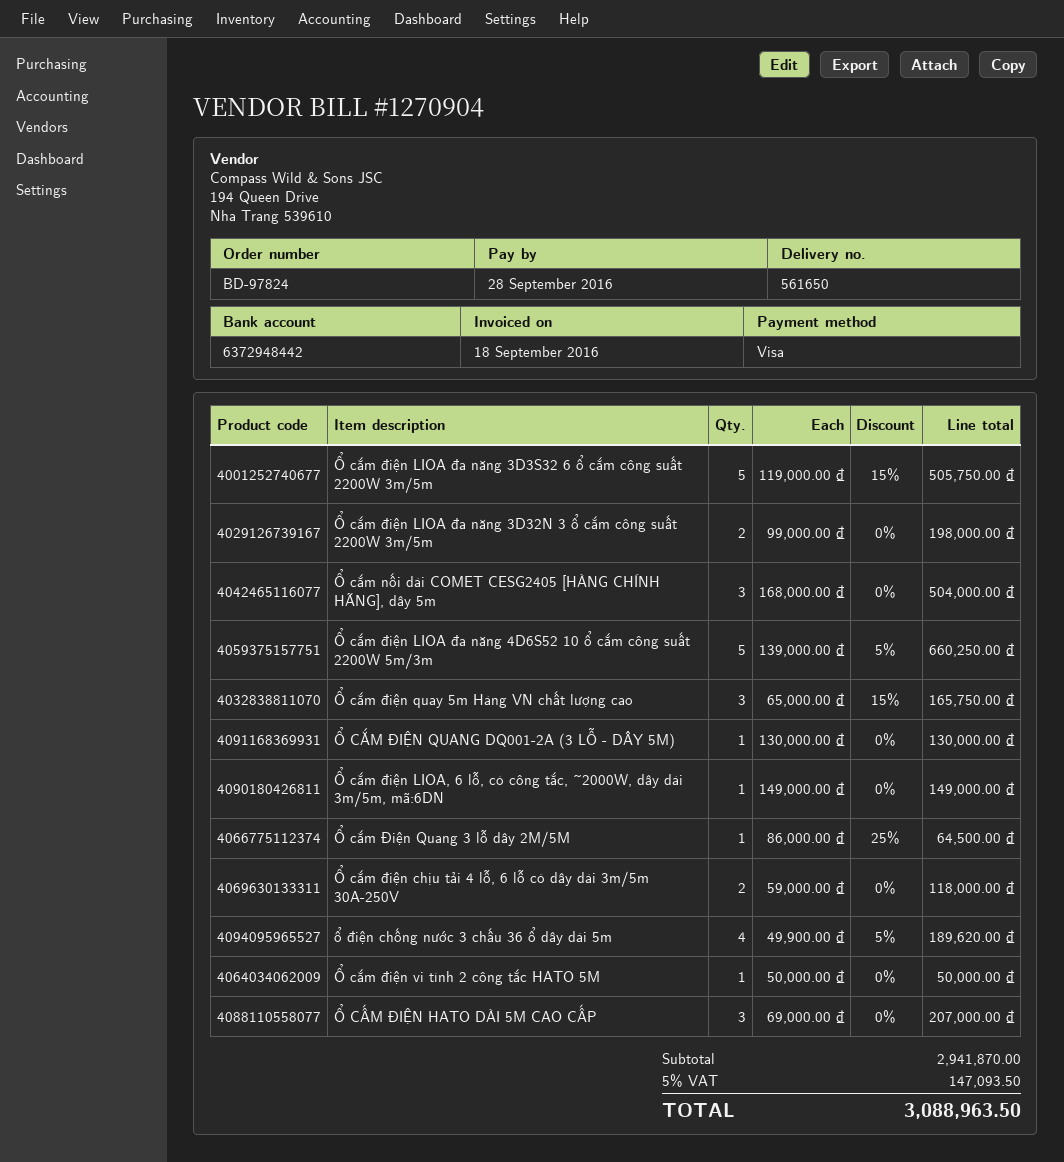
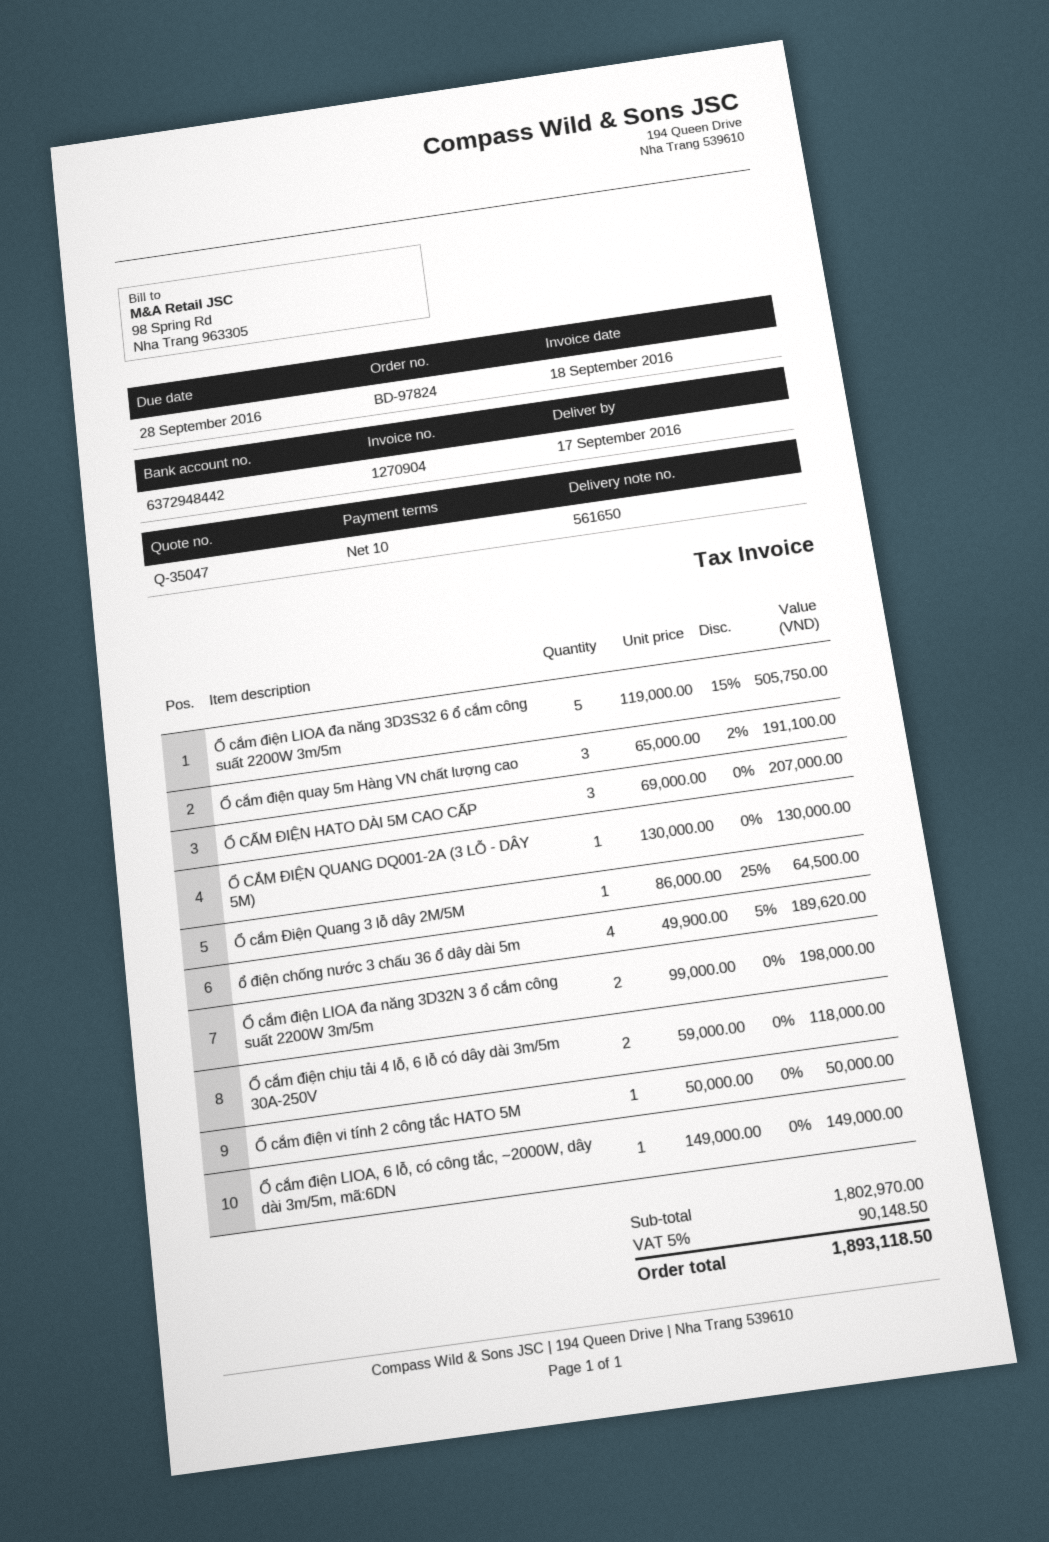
Ổ cắm nối dài COMET CESG2405 [HÀNG CHÍNH HÃNG], dây 5m: 3 x 168000.00 = 504000.00 -> none
Ổ cắm điện LIOA đa năng 4D6S52 10 ổ cắm công suất 2200W 5m/3m: 5 x 139000.00 - 5% = 660250.00 -> none
Ổ cắm điện quay 5m Hàng VN chất lượng cao: 3 x 65000.00 - 15% = 165750.00 -> 3 x 65000.00 - 2% = 191100.00
subtotal: 2941870.00 -> 1802970.00
tax: 5% = 147093.50 -> 5% = 90148.50
total: 3088963.50 -> 1893118.50

